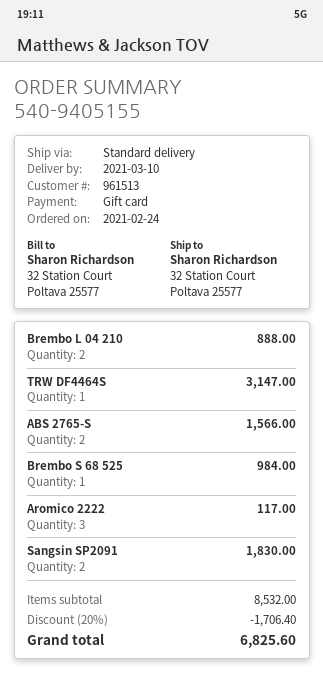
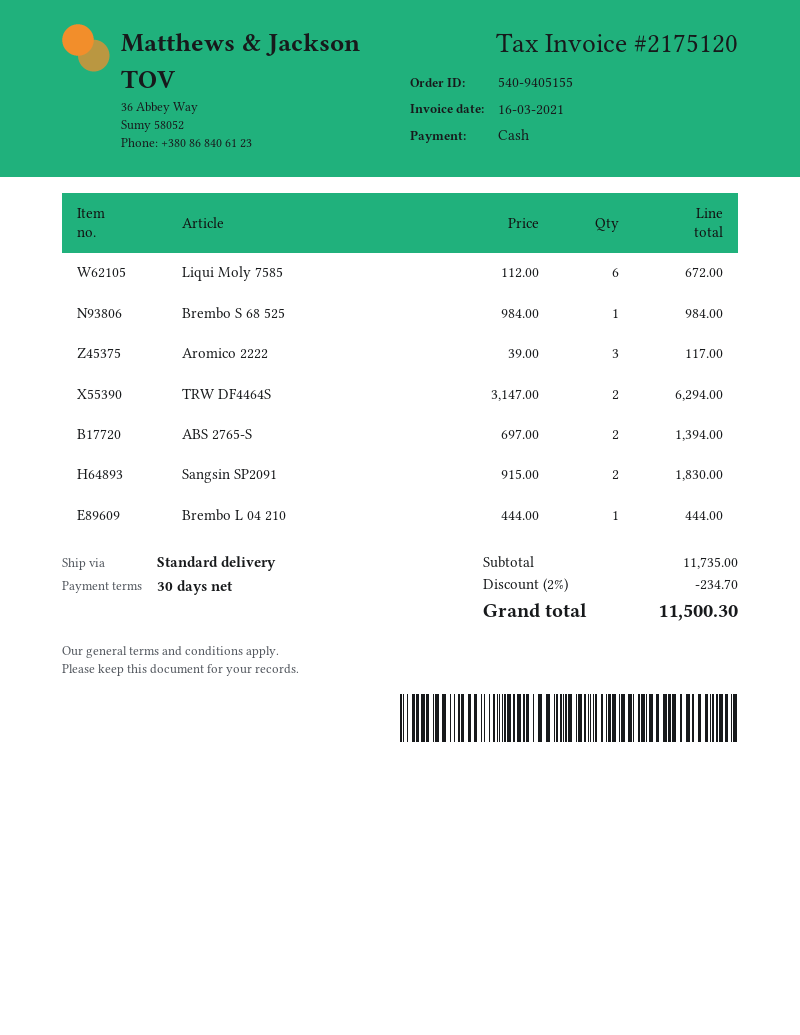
payment method: gift card -> cash
Brembo L 04 210: 2 for 888.00 -> 1 for 444.00
TRW DF4464S: 1 for 3147.00 -> 2 for 6294.00
ABS 2765-S: 2 for 1566.00 -> 2 for 1394.00
Liqui Moly 7585: none -> 6 for 672.00
subtotal: 8532.00 -> 11735.00
discount: 20% = 1706.40 -> 2% = 234.70
total: 6825.60 -> 11500.30

